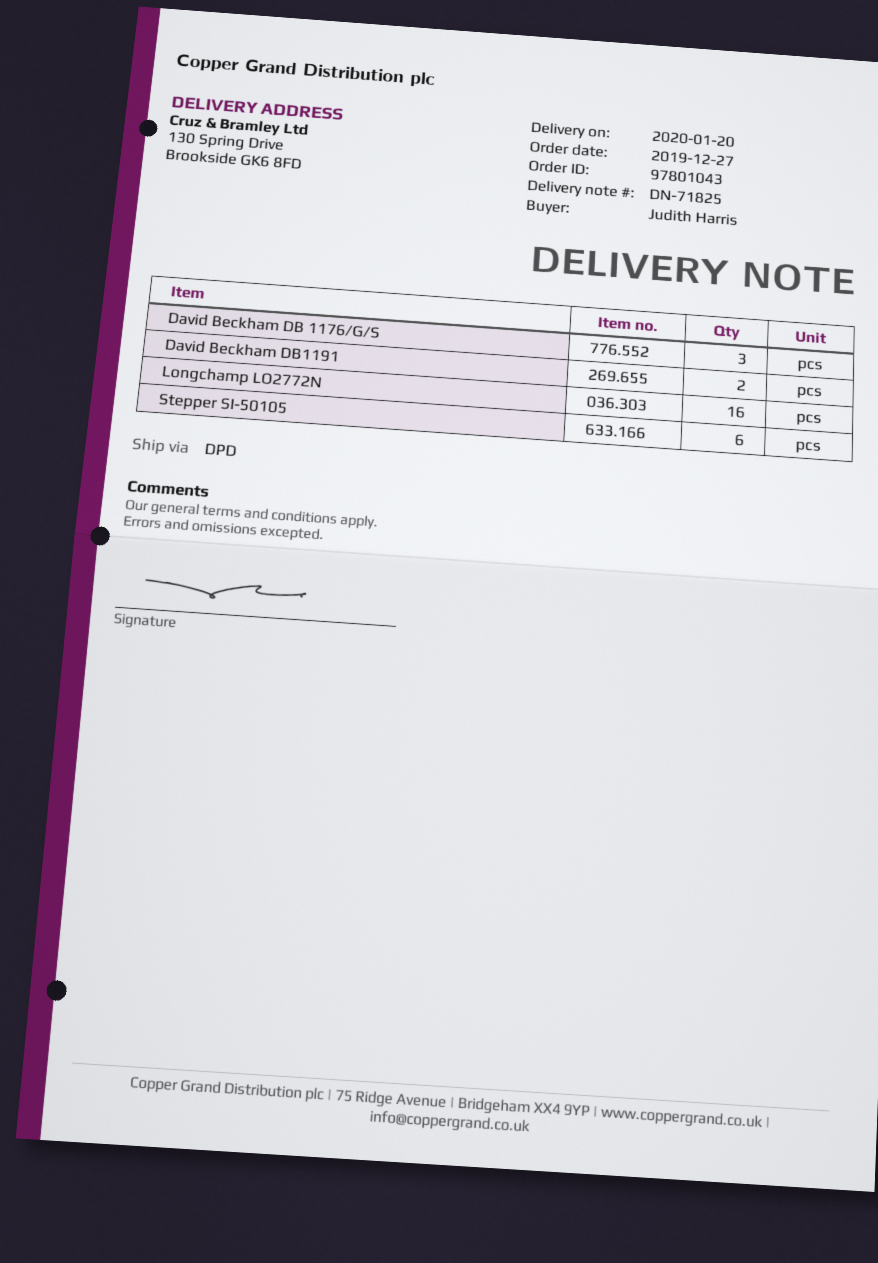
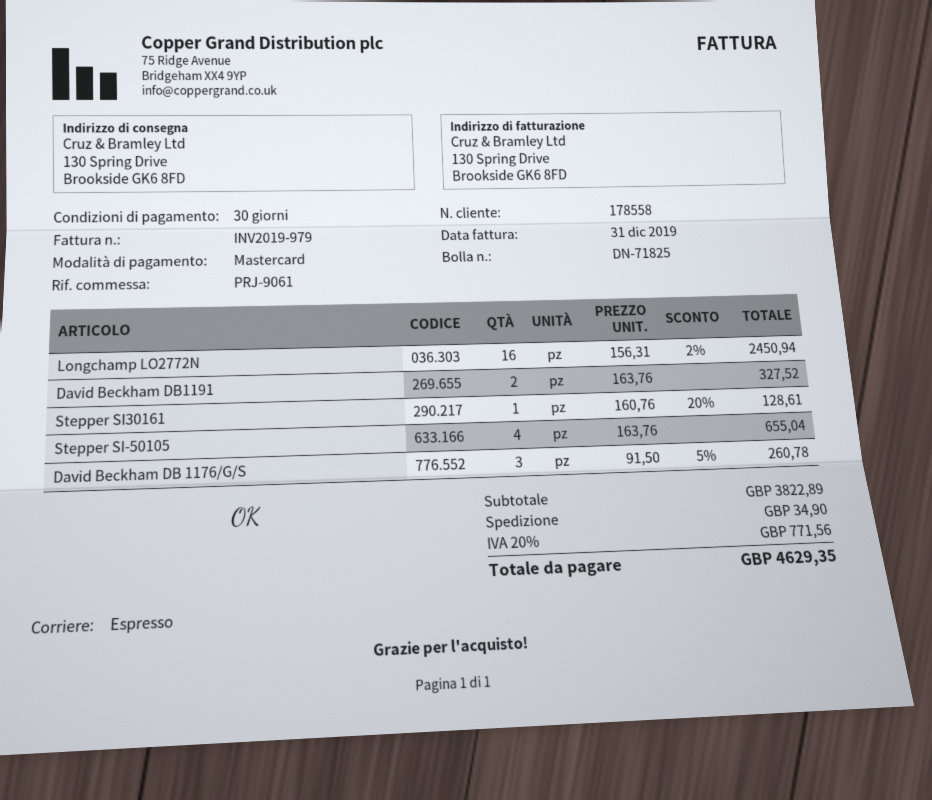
shipping method: DPD -> express
Stepper SI-50105: 6 -> 4
Stepper SI30161: none -> 1

